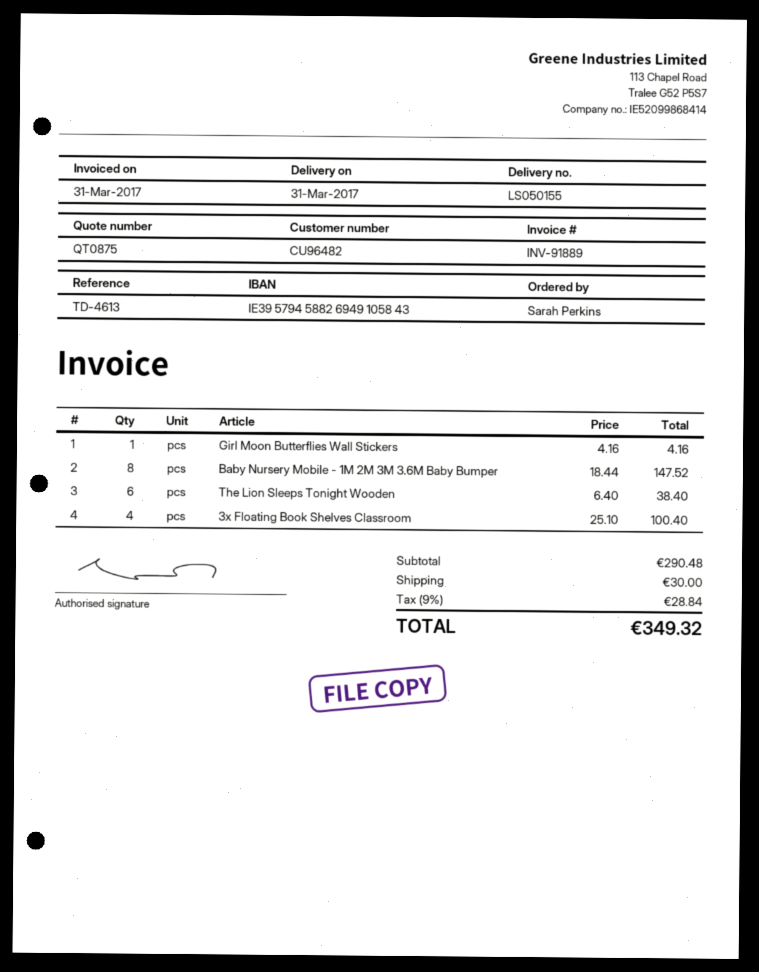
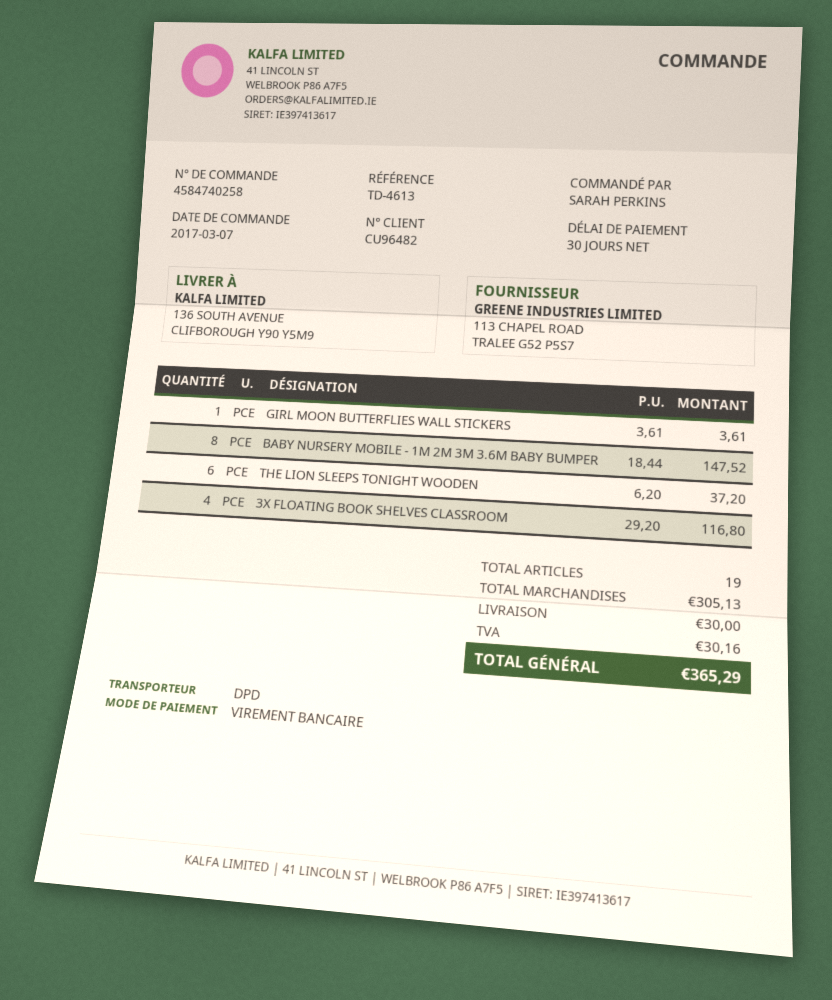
Girl Moon Butterflies Wall Stickers: 1 x 4.16 = 4.16 -> 1 x 3.61 = 3.61
The Lion Sleeps Tonight Wooden: 6 x 6.40 = 38.40 -> 6 x 6.20 = 37.20
3x Floating Book Shelves Classroom: 4 x 25.10 = 100.40 -> 4 x 29.20 = 116.80
subtotal: 290.48 -> 305.13
tax: 28.84 -> 30.16
total: 349.32 -> 365.29

